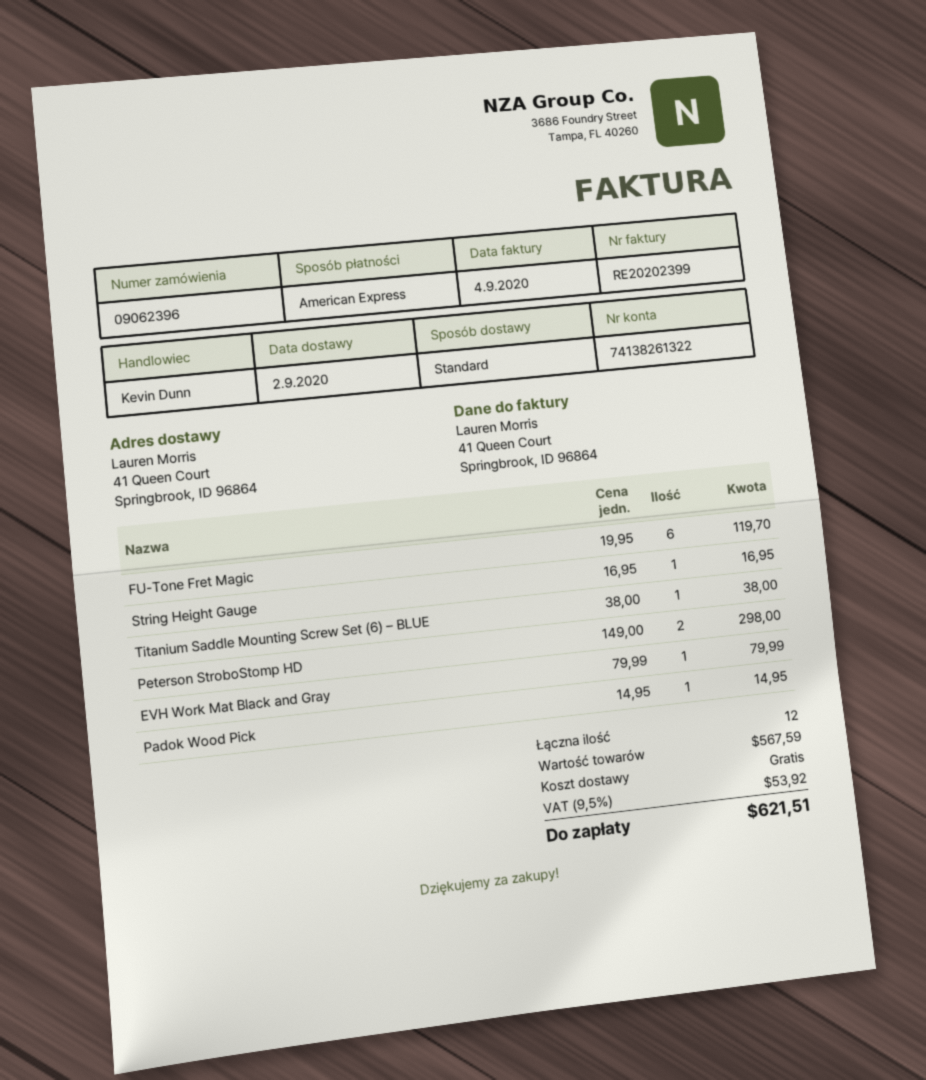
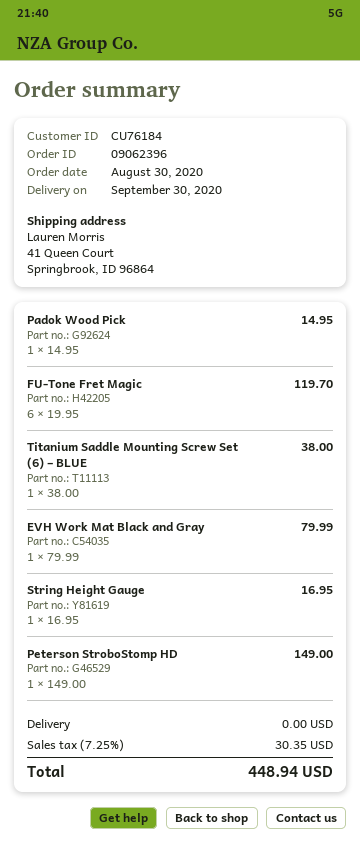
delivery date: 2020-09-02 -> 2020-09-30
Peterson StroboStomp HD: 2 x 149.00 = 298.00 -> 1 x 149.00 = 149.00
tax: 9.5% = 53.92 -> 7.25% = 30.35
total: 621.51 -> 448.94

